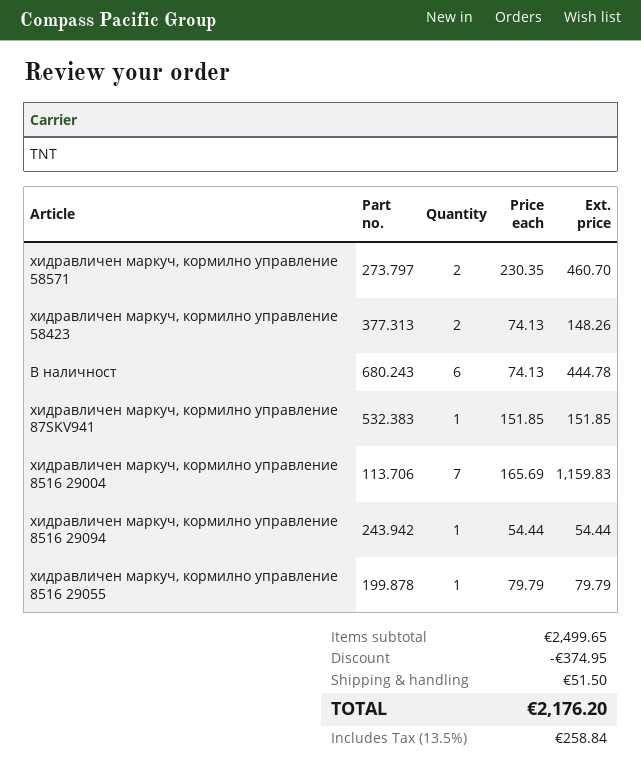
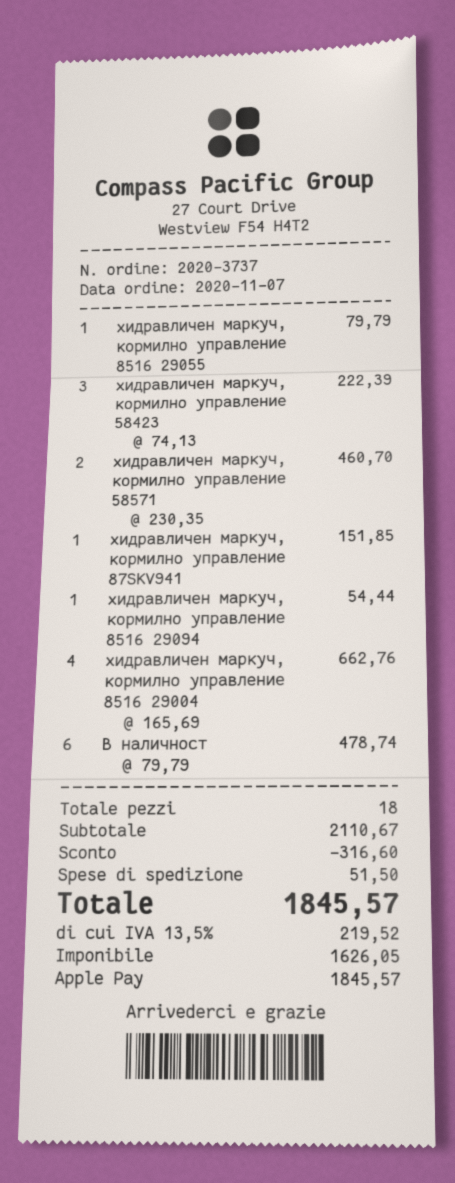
хидравличен маркуч, кормилно управление 58423: 2 x 74.13 = 148.26 -> 3 x 74.13 = 222.39
В наличност: 6 x 74.13 = 444.78 -> 6 x 79.79 = 478.74
хидравличен маркуч, кормилно управление 8516 29004: 7 x 165.69 = 1159.83 -> 4 x 165.69 = 662.76
subtotal: 2499.65 -> 2110.67
discount: 374.95 -> 316.60
tax: 13.5% = 258.84 -> 13.5% = 219.52
total: 2176.20 -> 1845.57

